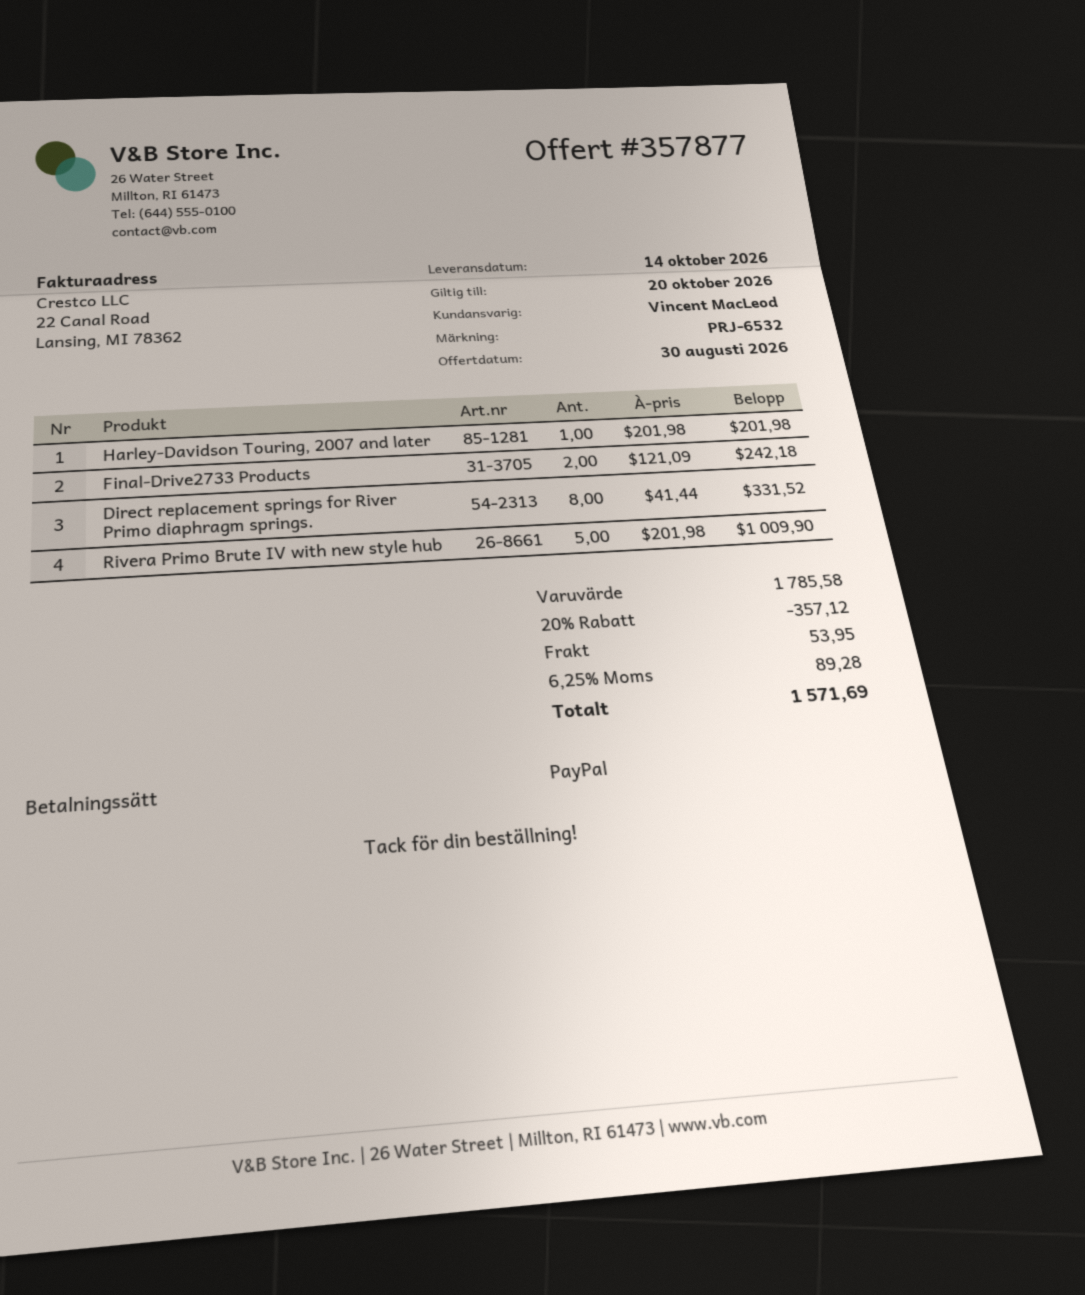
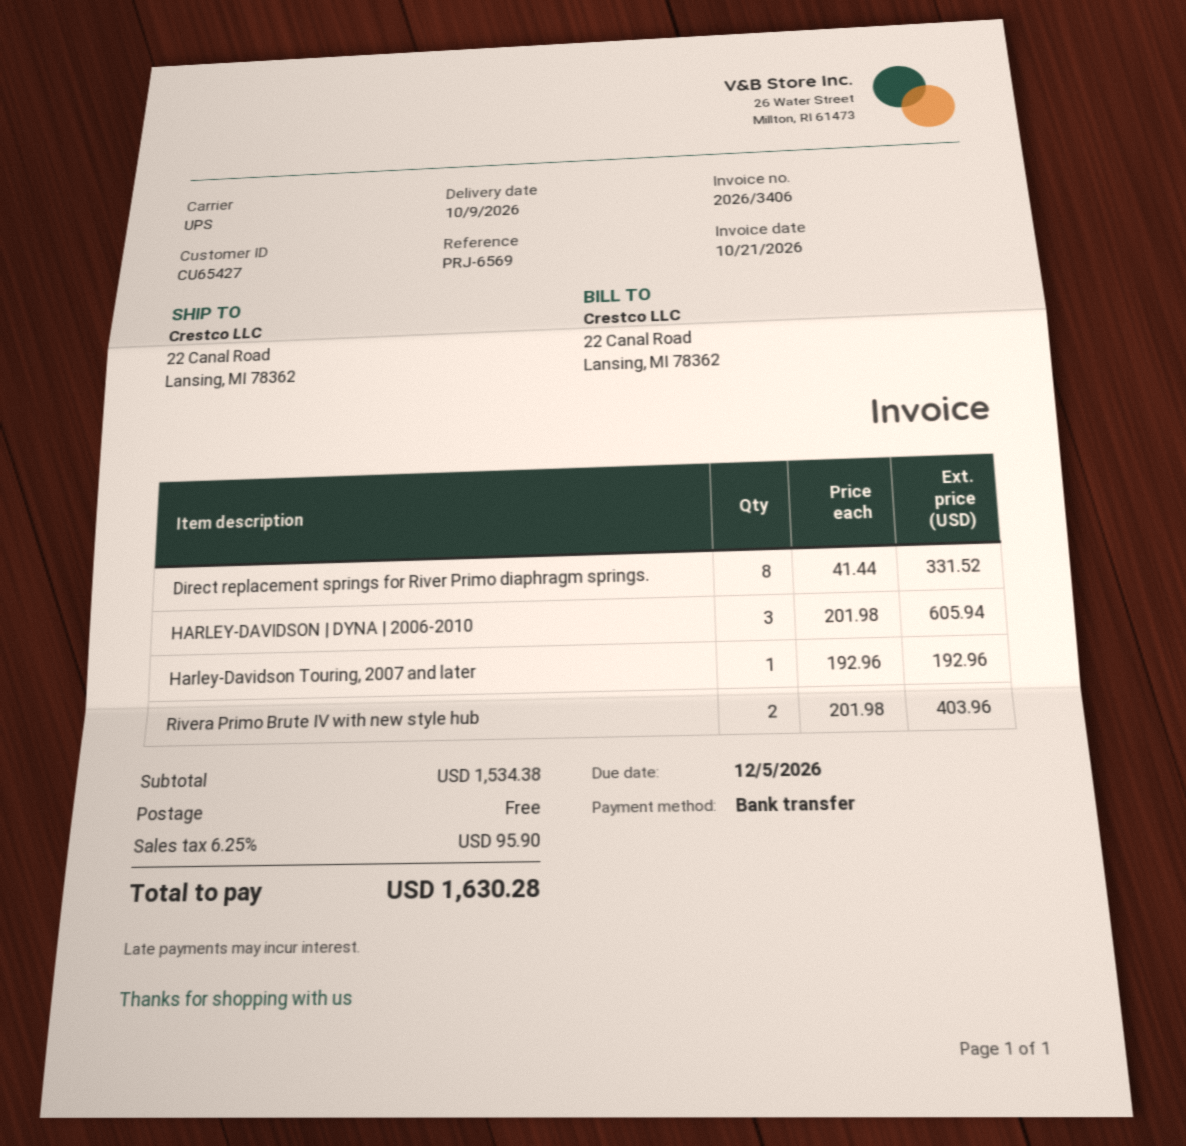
delivery date: 2026-10-14 -> 2026-10-09
reference: PRJ-6532 -> PRJ-6569
payment method: PayPal -> bank transfer
Harley-Davidson Touring, 2007 and later: 1 x 201.98 = 201.98 -> 1 x 192.96 = 192.96
Final-Drive2733 Products: 2 x 121.09 = 242.18 -> none
Rivera Primo Brute IV with new style hub: 5 x 201.98 = 1009.90 -> 2 x 201.98 = 403.96
HARLEY-DAVIDSON | DYNA | 2006-2010: none -> 3 x 201.98 = 605.94
subtotal: 1785.58 -> 1534.38
discount: 20% = 357.12 -> none
shipping: 53.95 -> 0.00
tax: 6.25% = 89.28 -> 6.25% = 95.90
total: 1571.69 -> 1630.28

